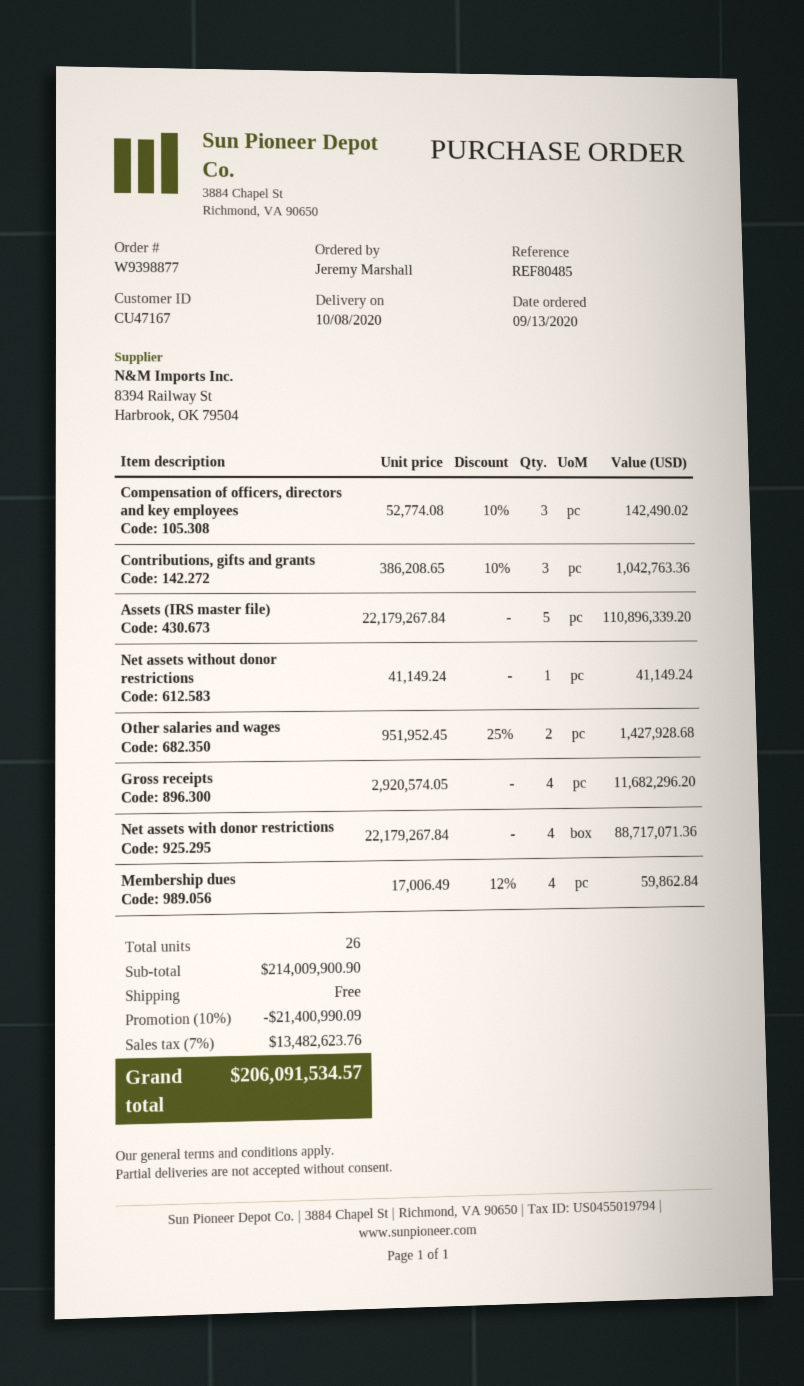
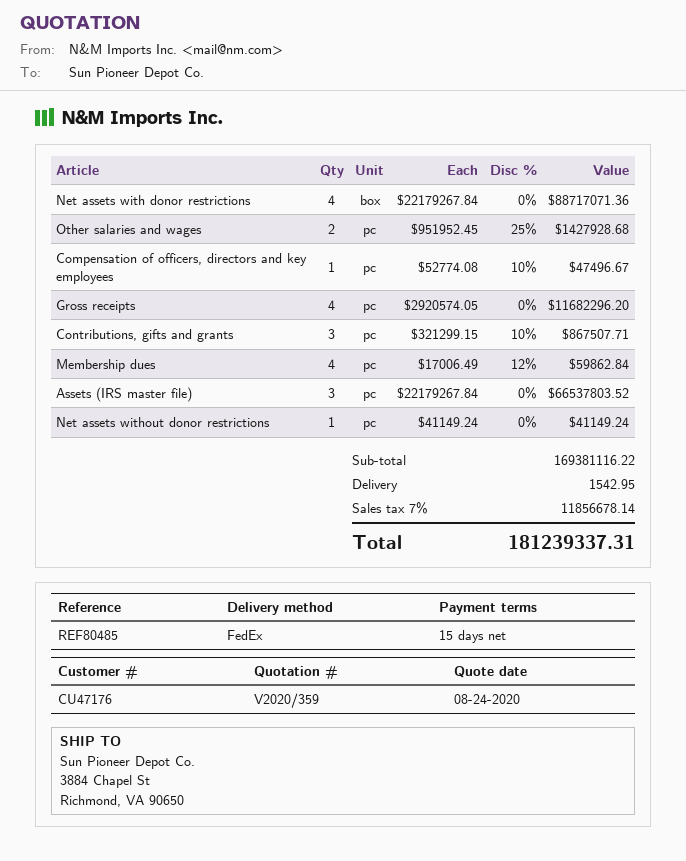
customer number: CU47167 -> CU47176
Compensation of officers, directors and key employees: 3 x 52774.08 - 10% = 142490.02 -> 1 x 52774.08 - 10% = 47496.67
Contributions, gifts and grants: 3 x 386208.65 - 10% = 1042763.36 -> 3 x 321299.15 - 10% = 867507.71
Assets (IRS master file): 5 x 22179267.84 = 110896339.20 -> 3 x 22179267.84 = 66537803.52
subtotal: 214009900.90 -> 169381116.22
discount: 10% = 21400990.09 -> none
shipping: 0.00 -> 1542.95
tax: 7% = 13482623.76 -> 7% = 11856678.14
total: 206091534.57 -> 181239337.31

